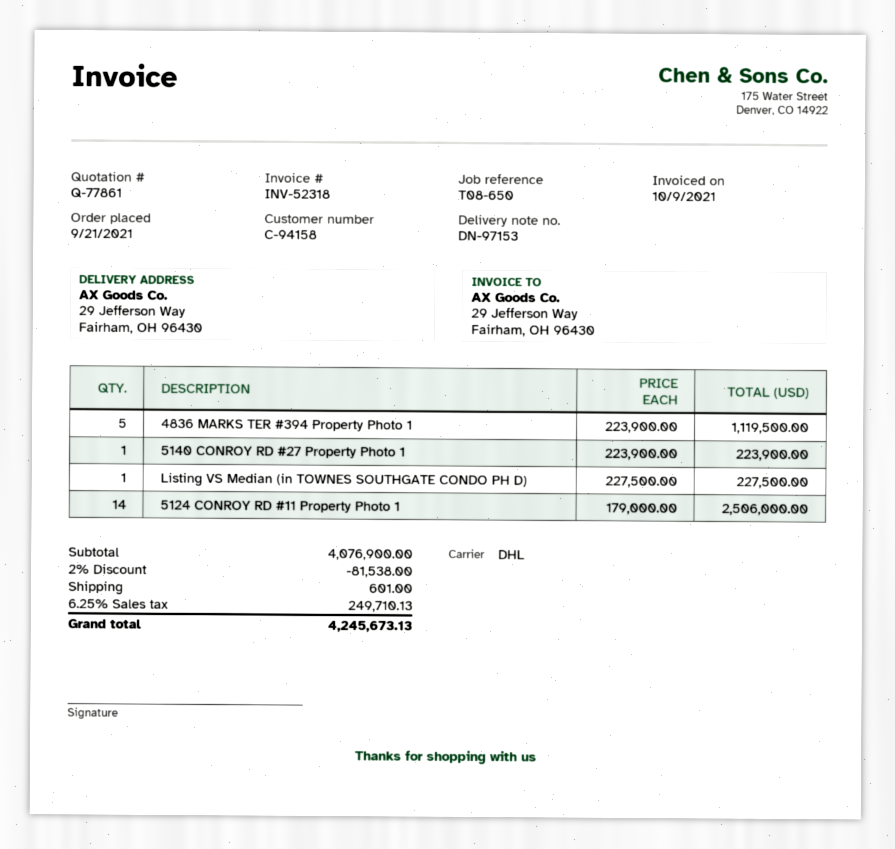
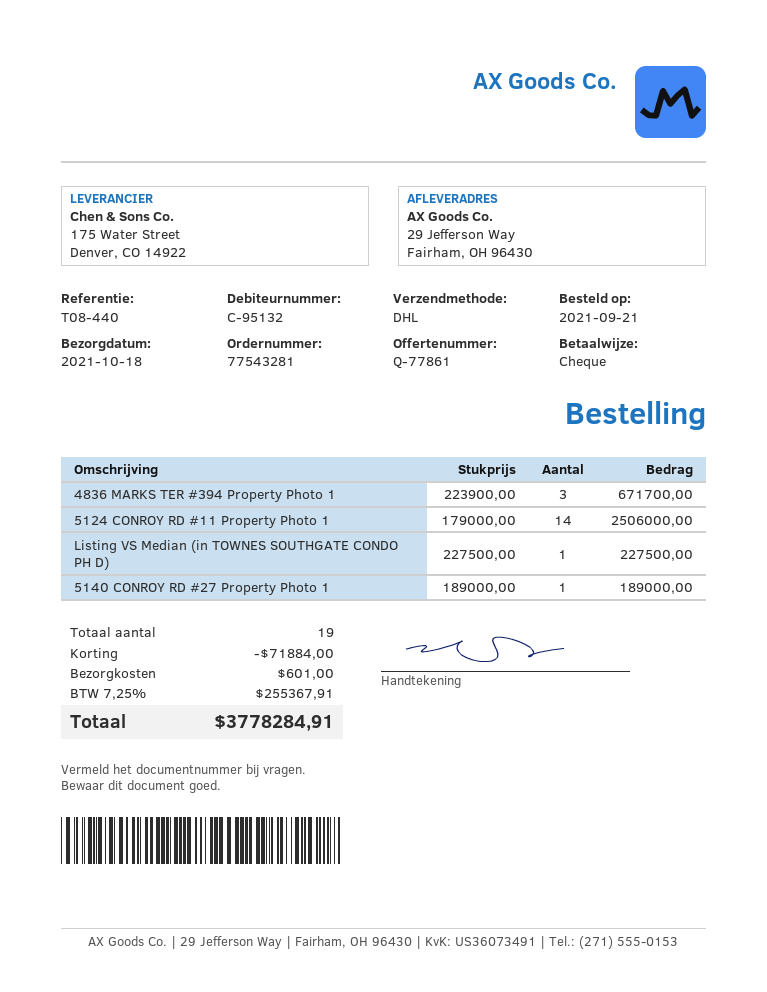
customer number: C-94158 -> C-95132
reference: T08-650 -> T08-440
4836 MARKS TER #394 Property Photo 1: 5 x 223900.00 = 1119500.00 -> 3 x 223900.00 = 671700.00
5140 CONROY RD #27 Property Photo 1: 1 x 223900.00 = 223900.00 -> 1 x 189000.00 = 189000.00
discount: 81538.00 -> 71884.00
tax: 6.25% = 249710.13 -> 7.25% = 255367.91
total: 4245673.13 -> 3778284.91

